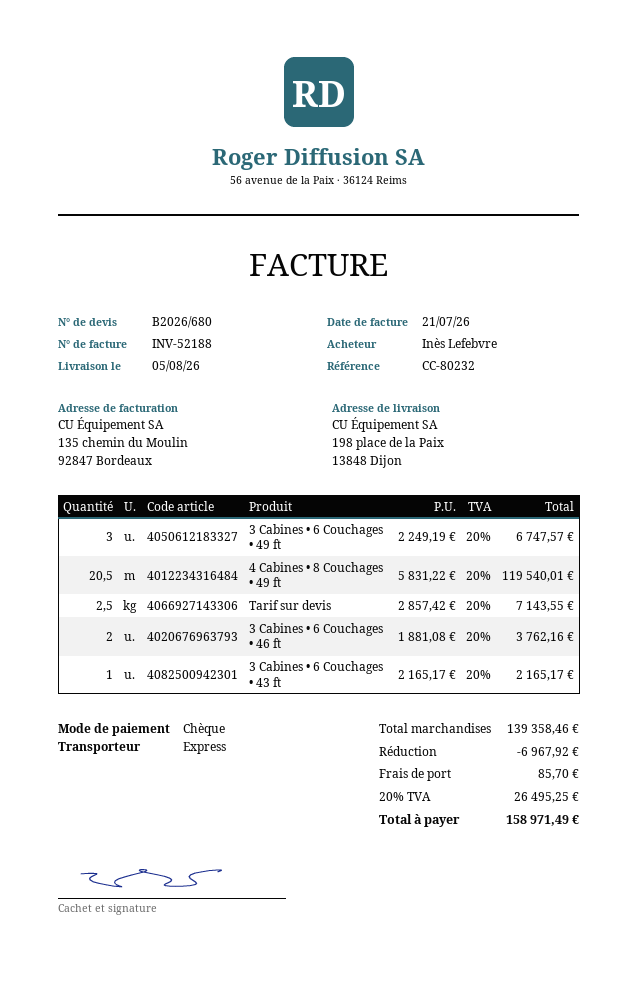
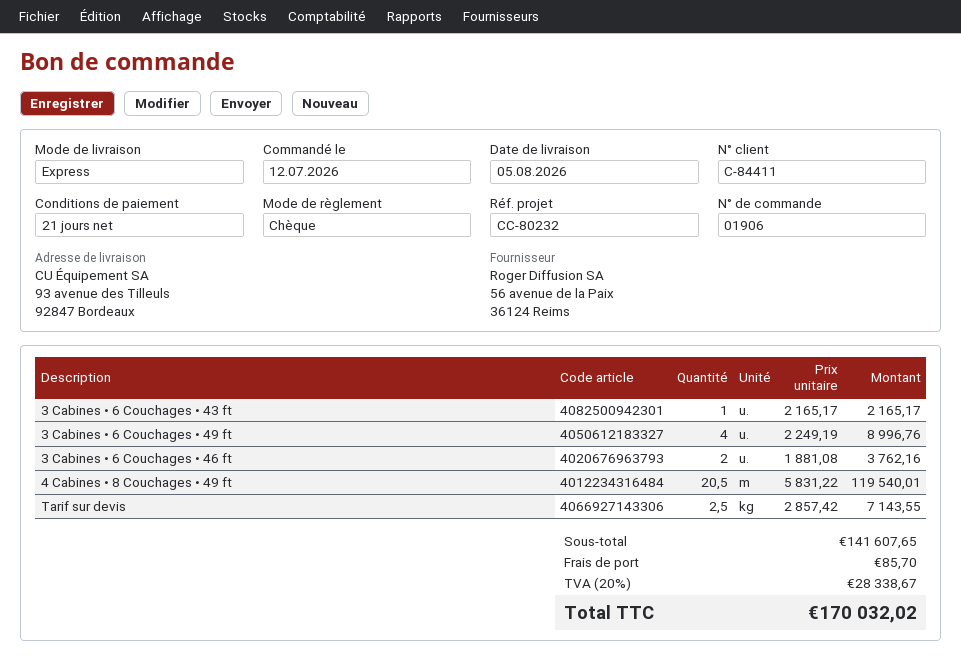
ship to: 198 place de la Paix, 13848 Dijon -> 93 avenue des Tilleuls, 92847 Bordeaux
3 Cabines • 6 Couchages • 49 ft: 3 x 2249.19 = 6747.57 -> 4 x 2249.19 = 8996.76
subtotal: 139358.46 -> 141607.65
discount: 6967.92 -> none
tax: 20% = 26495.25 -> 20% = 28338.67
total: 158971.49 -> 170032.02

